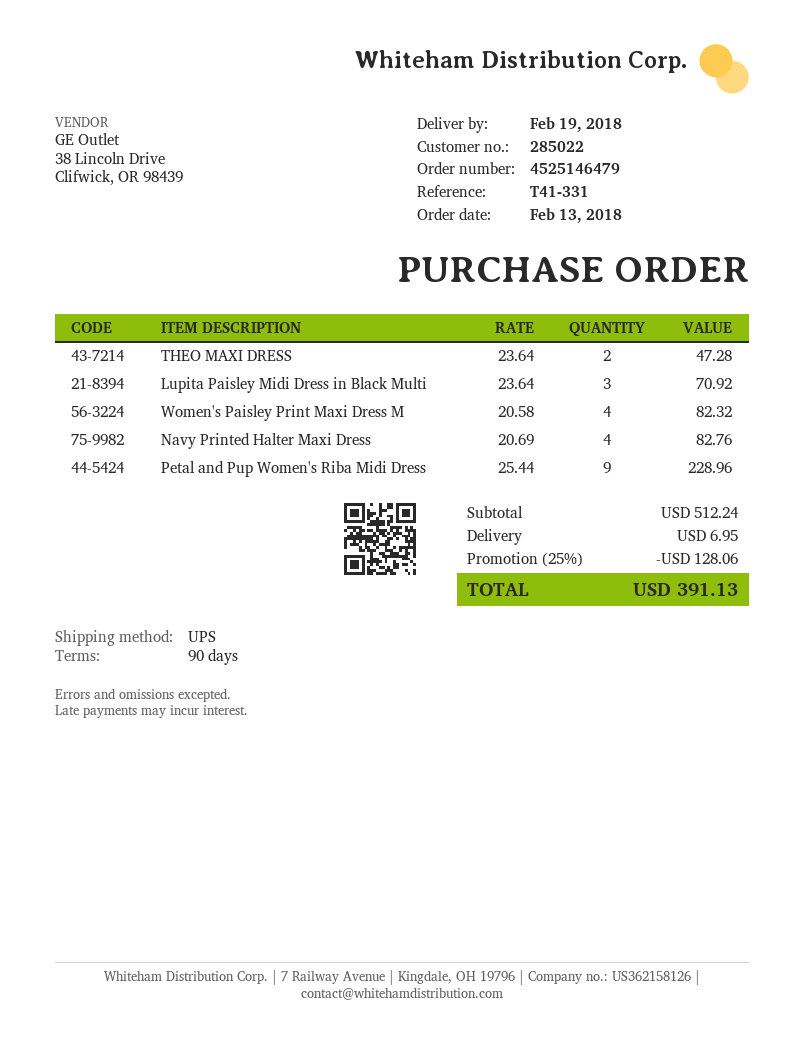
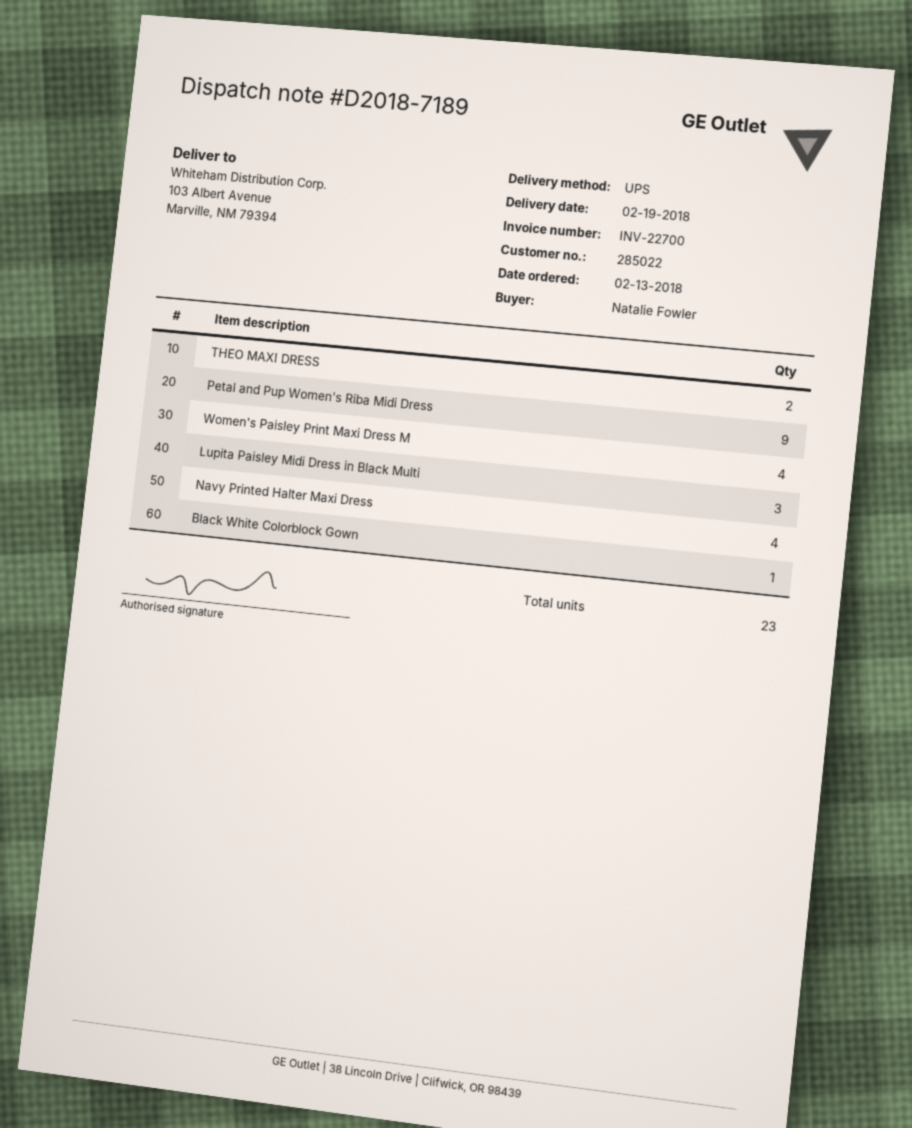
Black White Colorblock Gown: none -> 1

